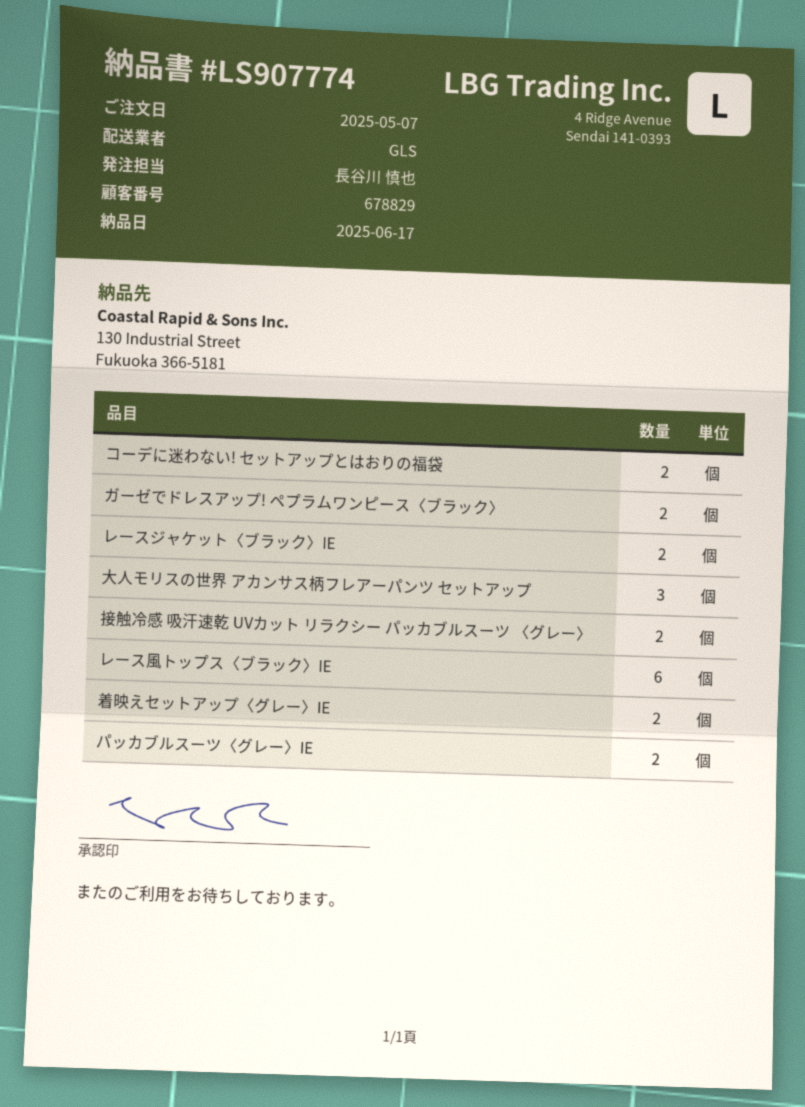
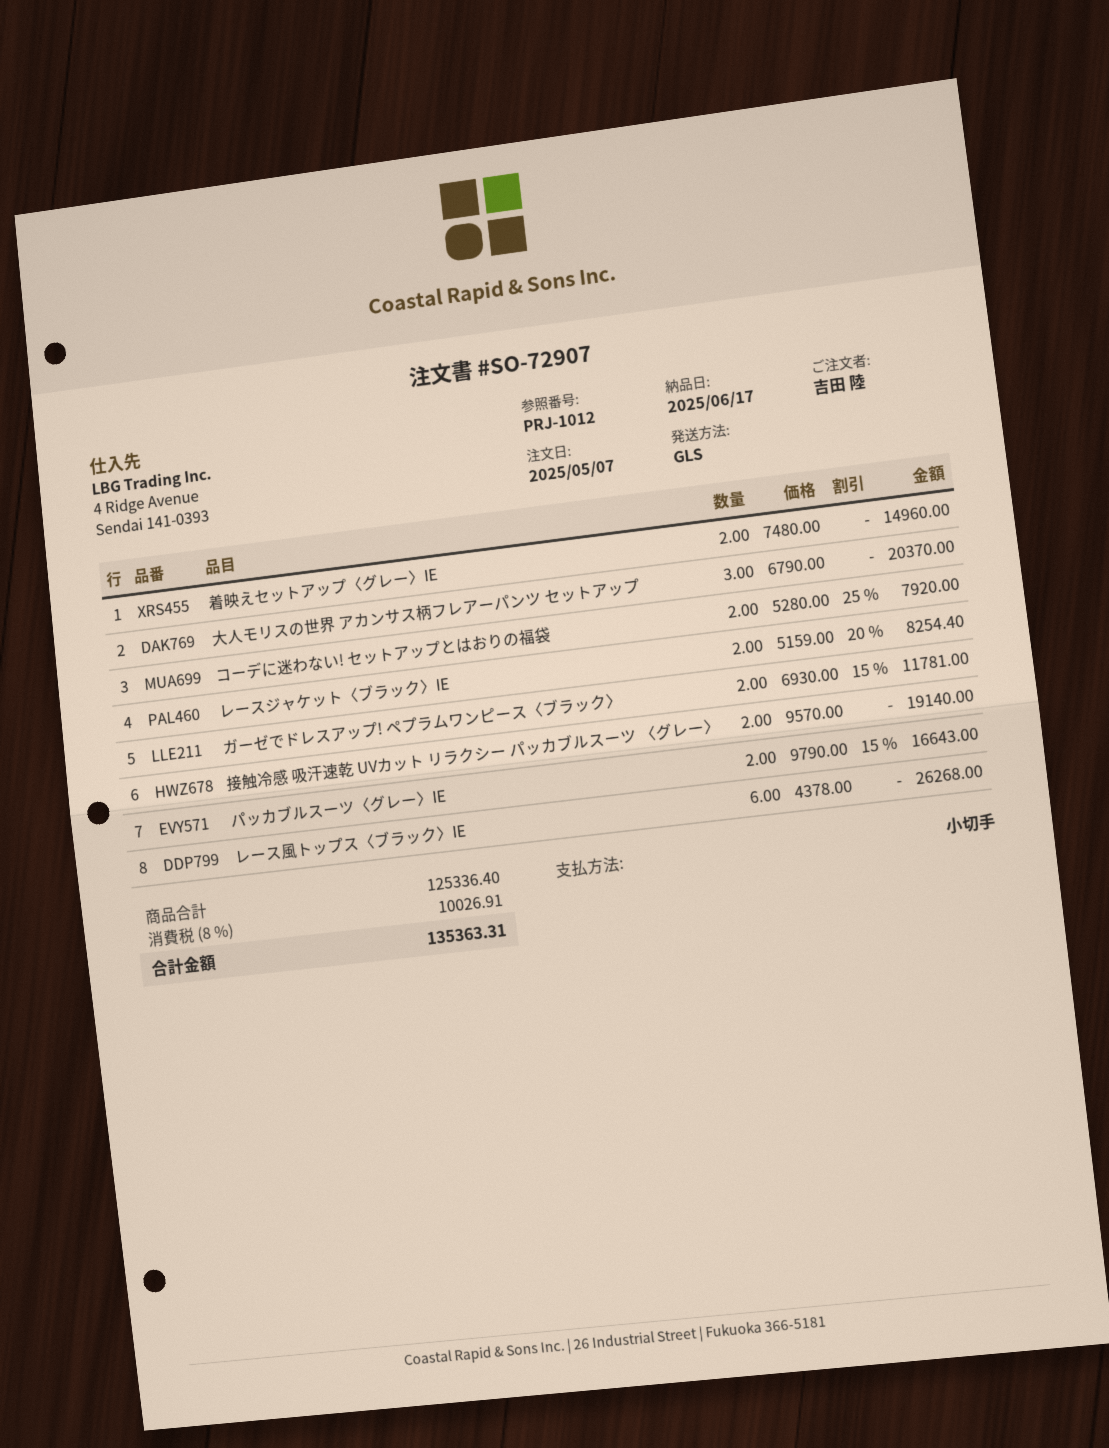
ordered by: 長谷川 慎也 -> 吉田 陸

